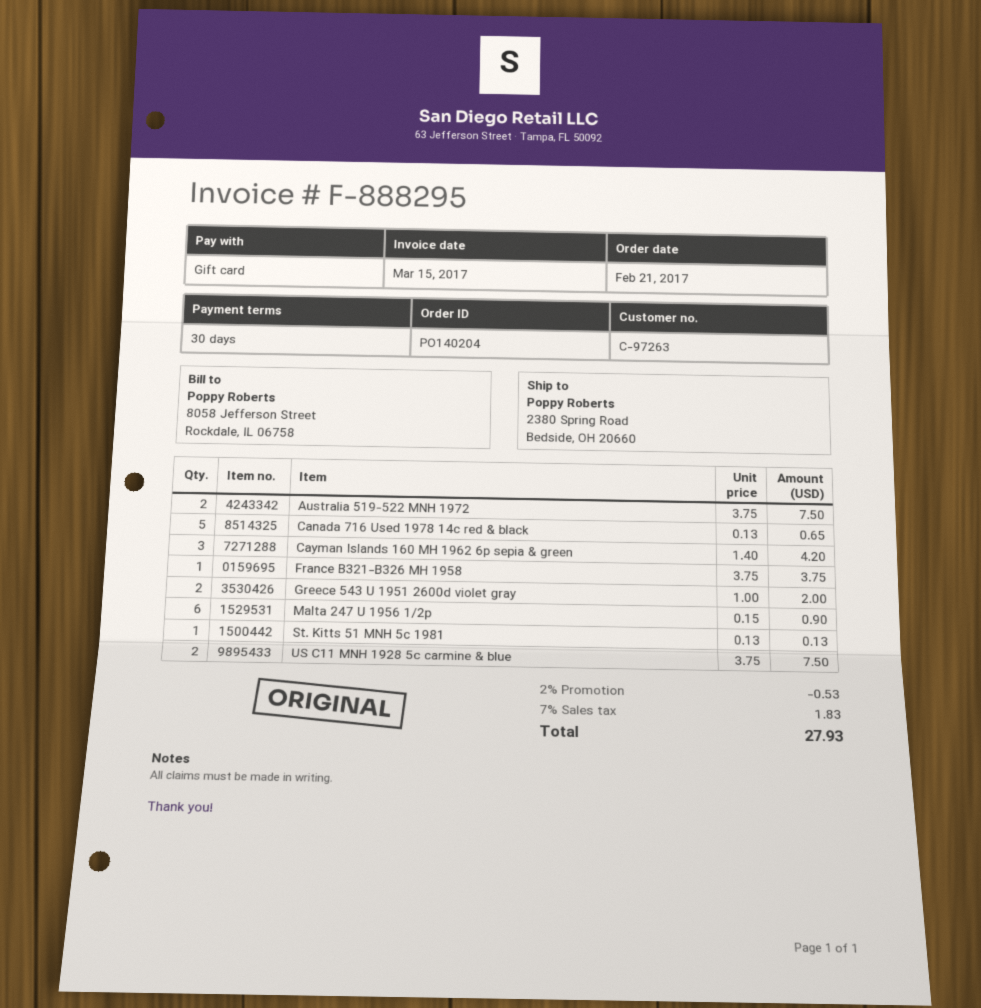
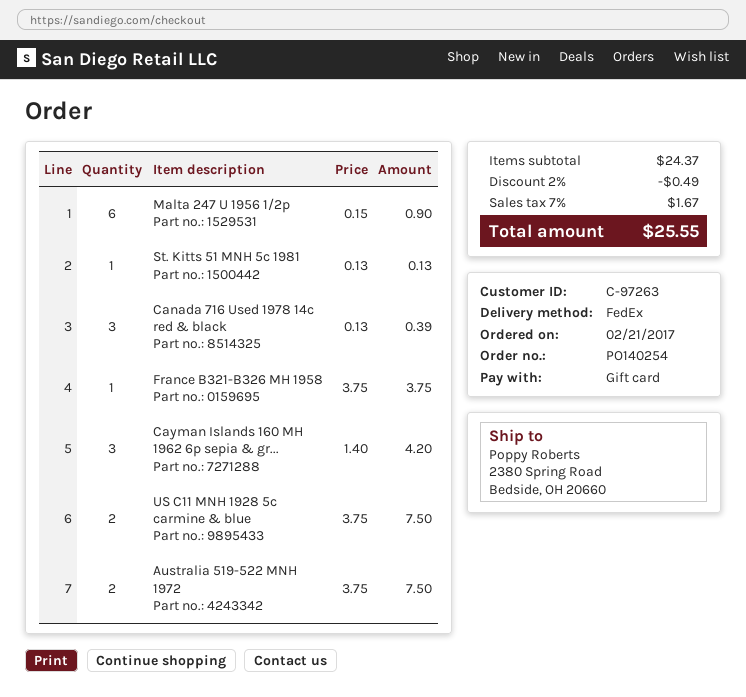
order number: PO140204 -> PO140254
Canada 716 Used 1978 14c red & black: 5 x 0.13 = 0.65 -> 3 x 0.13 = 0.39
Greece 543 U 1951 2600d violet gray: 2 x 1.00 = 2.00 -> none
discount: 2% = 0.53 -> 2% = 0.49
tax: 7% = 1.83 -> 7% = 1.67
total: 27.93 -> 25.55

